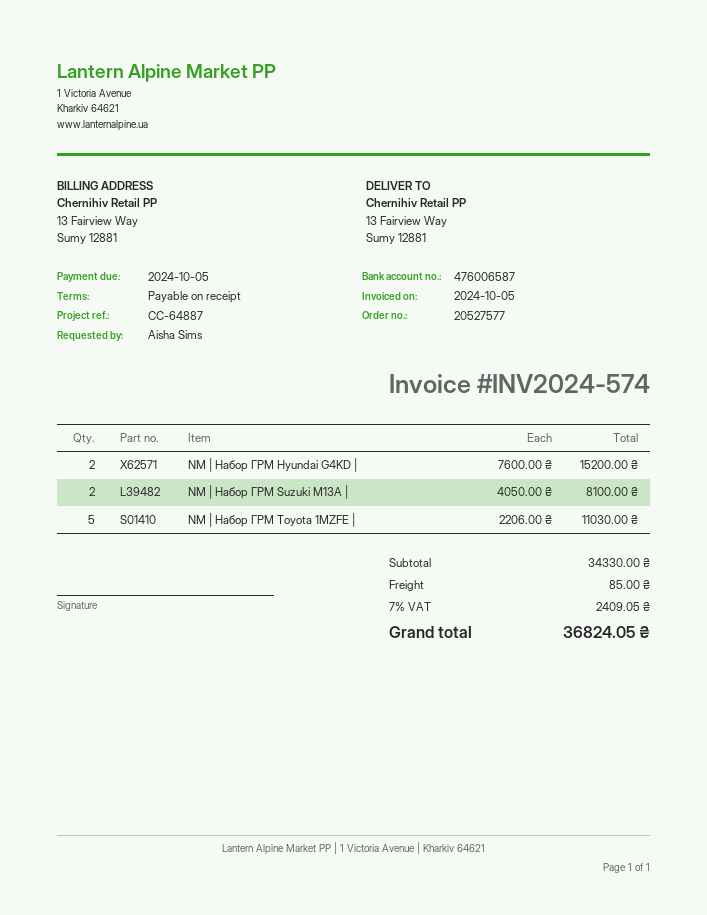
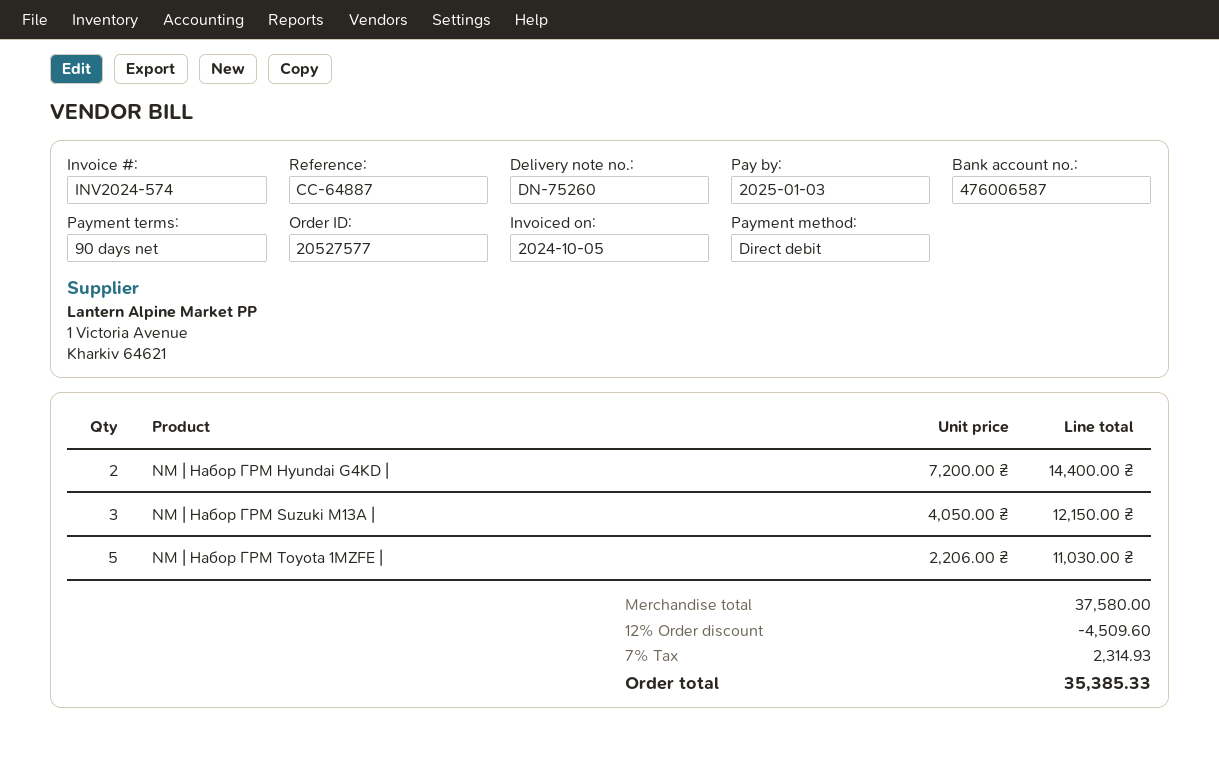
payment terms: on receipt -> 90 days
due date: 2024-10-05 -> 2025-01-03
NM | Набор ГРМ Hyundai G4KD |: 2 x 7600.00 = 15200.00 -> 2 x 7200.00 = 14400.00
NM | Набор ГРМ Suzuki M13A |: 2 x 4050.00 = 8100.00 -> 3 x 4050.00 = 12150.00
subtotal: 34330.00 -> 37580.00
discount: none -> 12% = 4509.60
shipping: 85.00 -> none
tax: 7% = 2409.05 -> 7% = 2314.93
total: 36824.05 -> 35385.33

